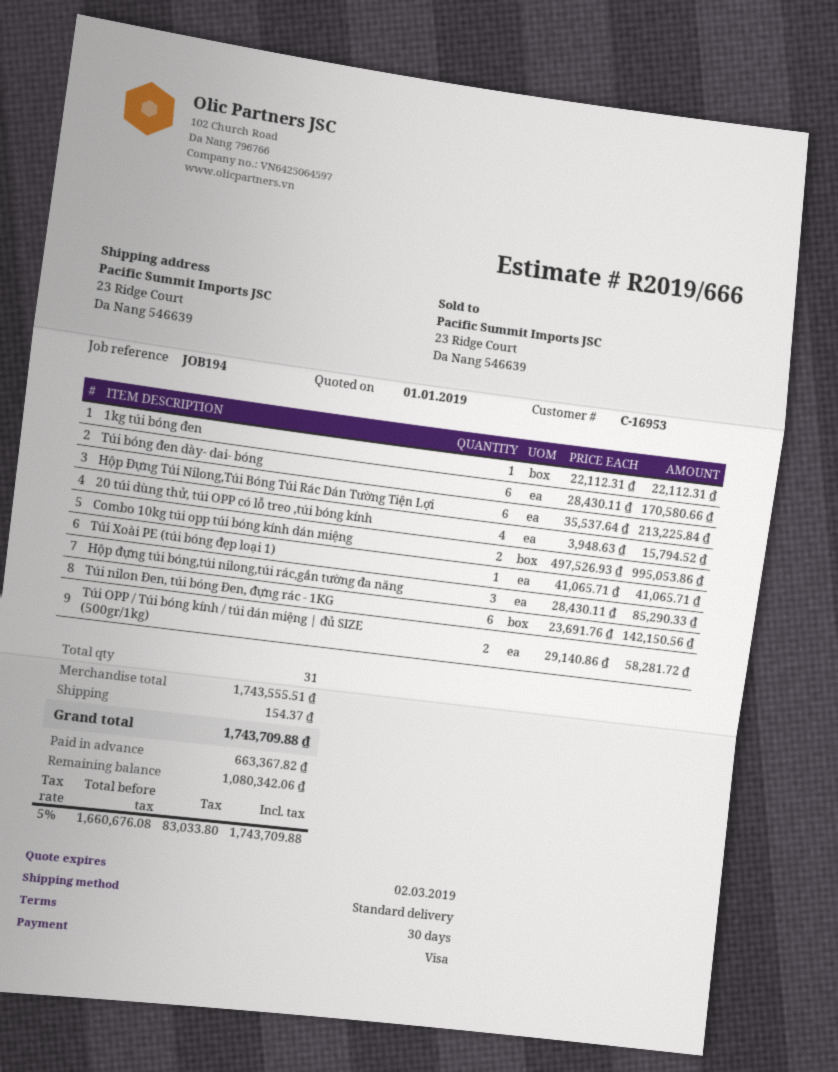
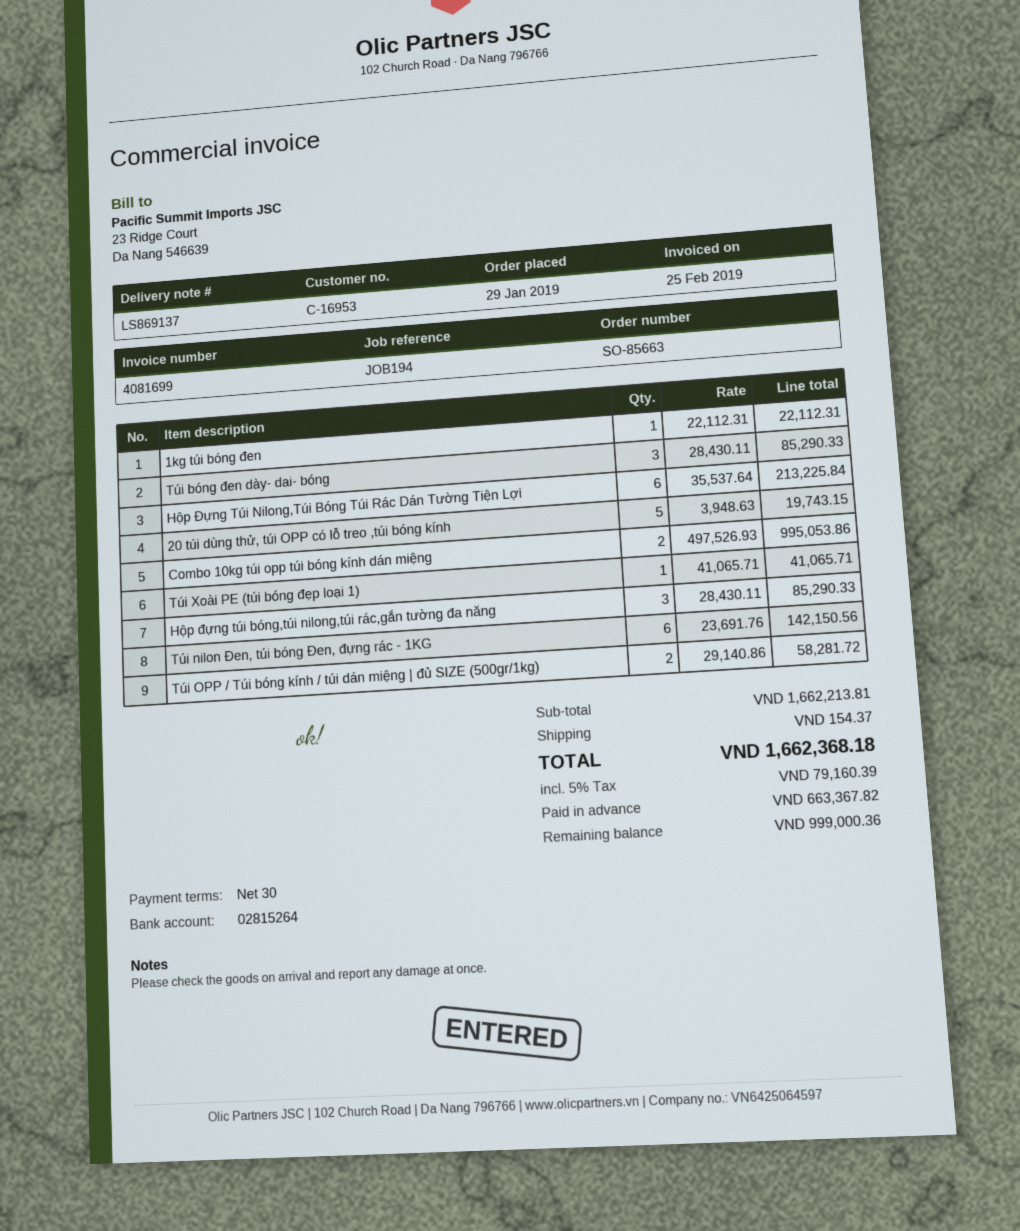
Túi bóng đen dày- dai- bóng: 6 x 28430.11 = 170580.66 -> 3 x 28430.11 = 85290.33
20 túi dùng thử, túi OPP có lỗ treo ,túi bóng kính: 4 x 3948.63 = 15794.52 -> 5 x 3948.63 = 19743.15
subtotal: 1743555.51 -> 1662213.81
tax: 5% = 83033.80 -> 5% = 79160.39
total: 1743709.88 -> 1662368.18
balance: 1080342.06 -> 999000.36

